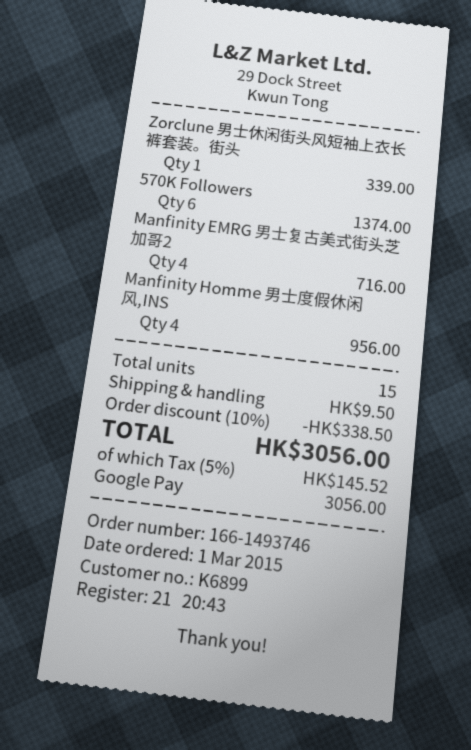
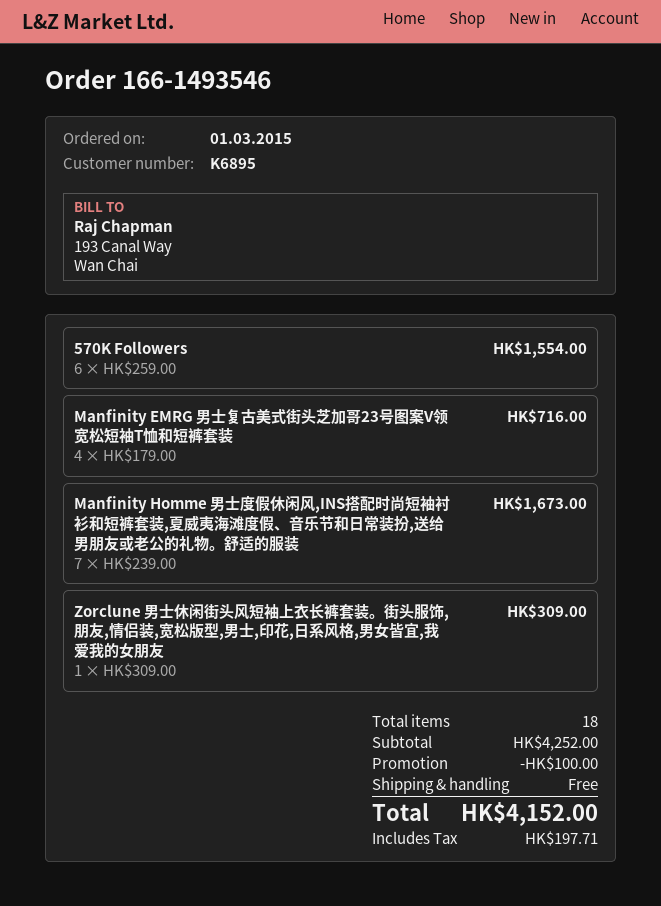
order number: 166-1493746 -> 166-1493546
customer number: K6899 -> K6895
Zorclune 男士休闲街头风短袖上衣长裤套装。街头: 1 for 339.00 -> 1 for 309.00
570K Followers: 6 for 1374.00 -> 6 for 1554.00
Manfinity Homme 男士度假休闲风,INS: 4 for 956.00 -> 7 for 1673.00
total quantity: 15 -> 18
discount: 338.50 -> 100.00
shipping: 9.50 -> 0.00
tax: 145.52 -> 197.71
total: 3056.00 -> 4152.00

